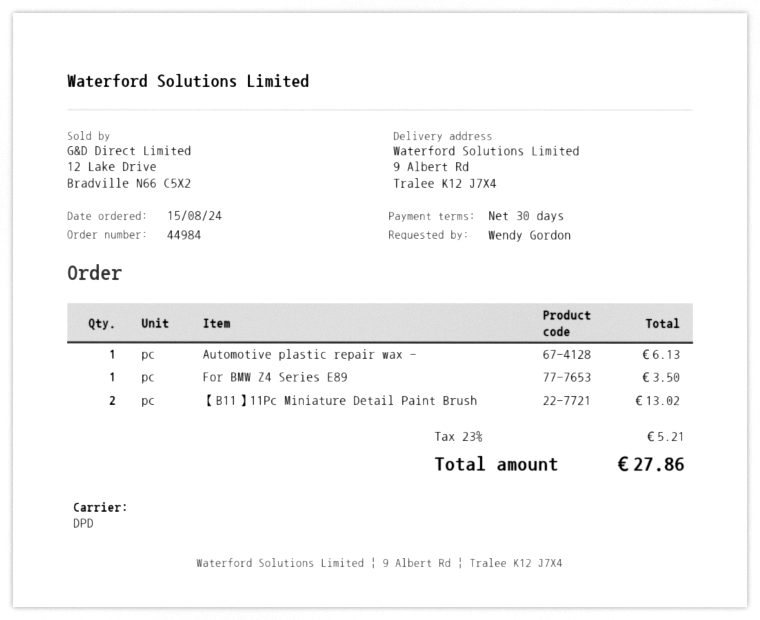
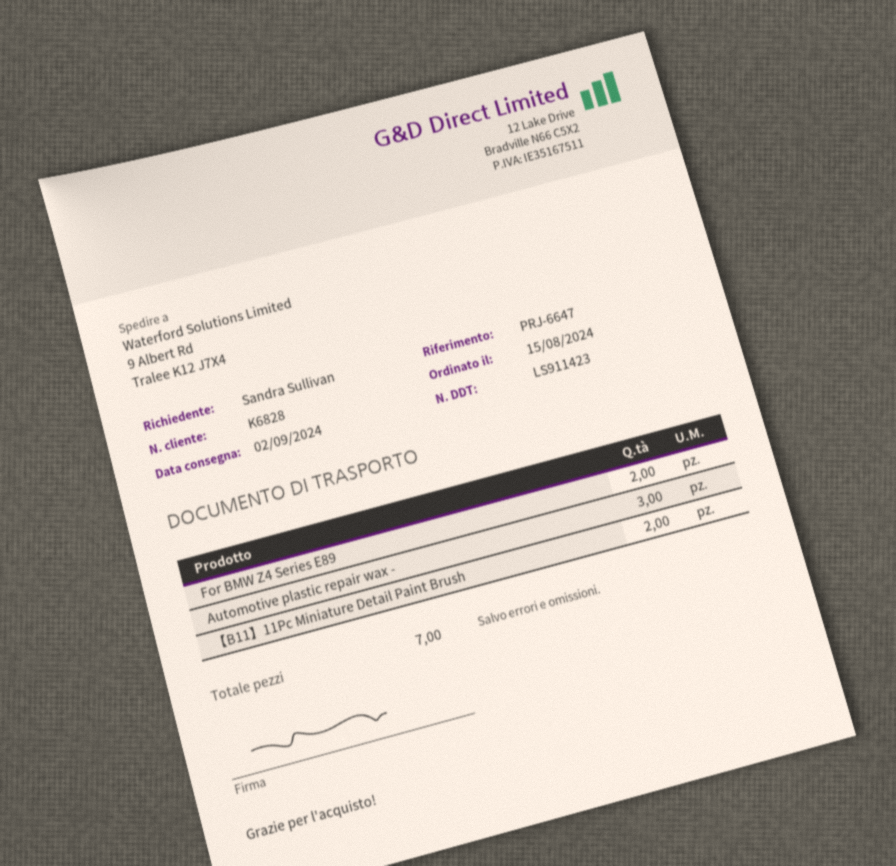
ordered by: Wendy Gordon -> Sandra Sullivan
Automotive plastic repair wax -: 1 -> 3
For BMW Z4 Series E89: 1 -> 2

